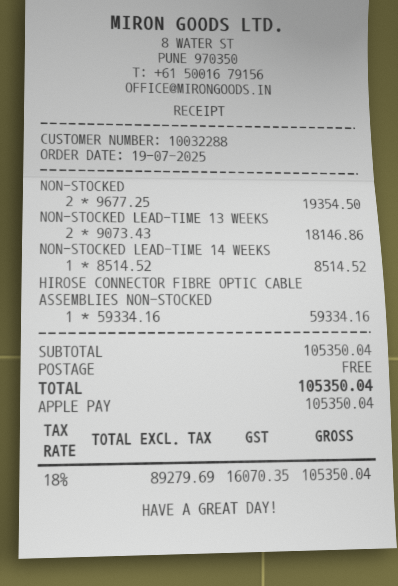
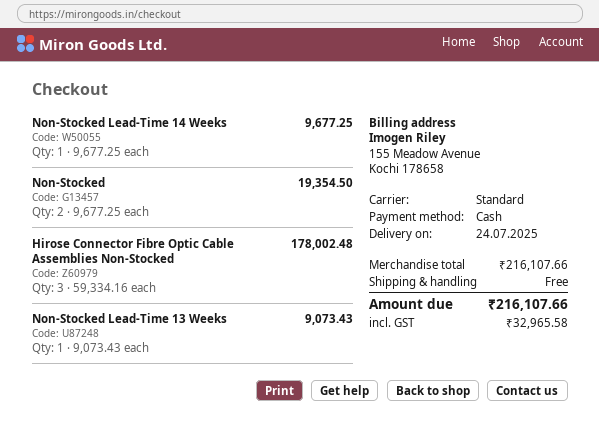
payment method: Apple Pay -> cash
NON-STOCKED LEAD-TIME 13 WEEKS: 2 x 9073.43 = 18146.86 -> 1 x 9073.43 = 9073.43
NON-STOCKED LEAD-TIME 14 WEEKS: 1 x 8514.52 = 8514.52 -> 1 x 9677.25 = 9677.25
HIROSE CONNECTOR FIBRE OPTIC CABLE ASSEMBLIES NON-STOCKED: 1 x 59334.16 = 59334.16 -> 3 x 59334.16 = 178002.48
subtotal: 105350.04 -> 216107.66
tax: 16070.35 -> 32965.58
total: 105350.04 -> 216107.66

